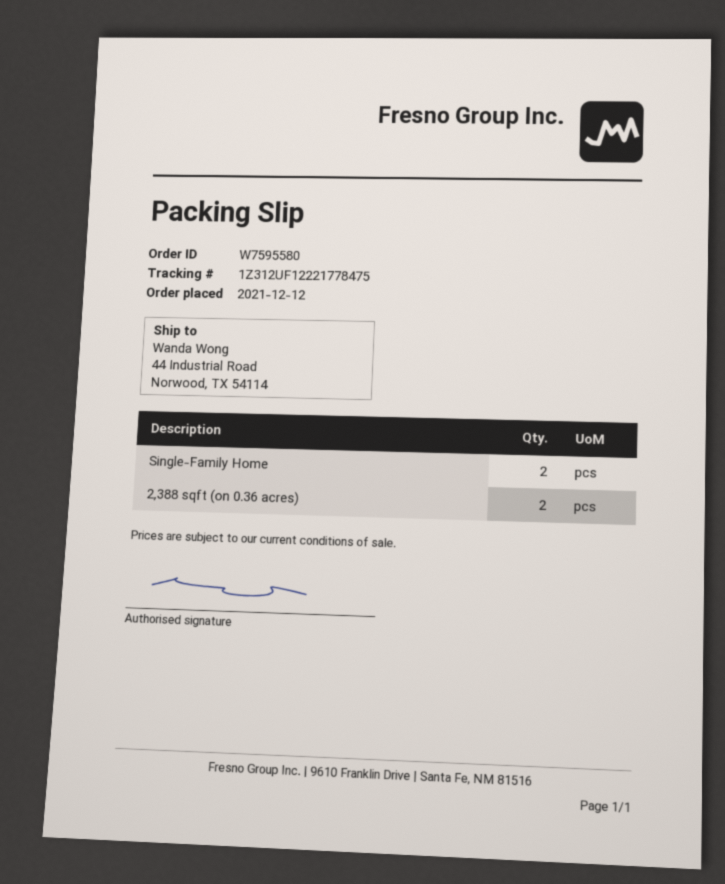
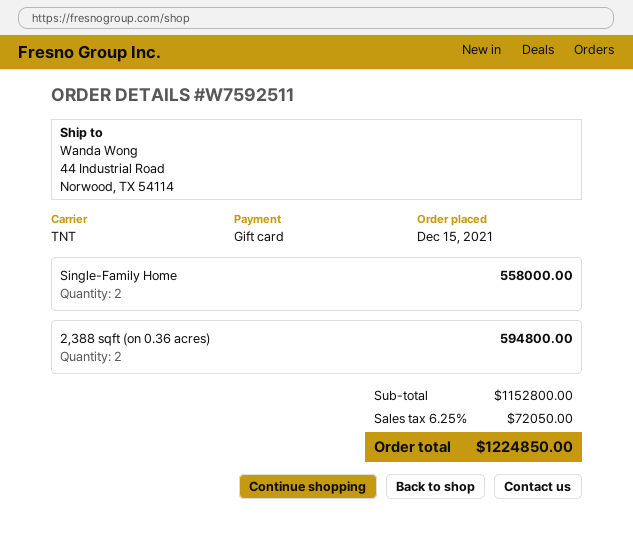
order number: W7595580 -> W7592511
order date: 2021-12-12 -> 2021-12-15

